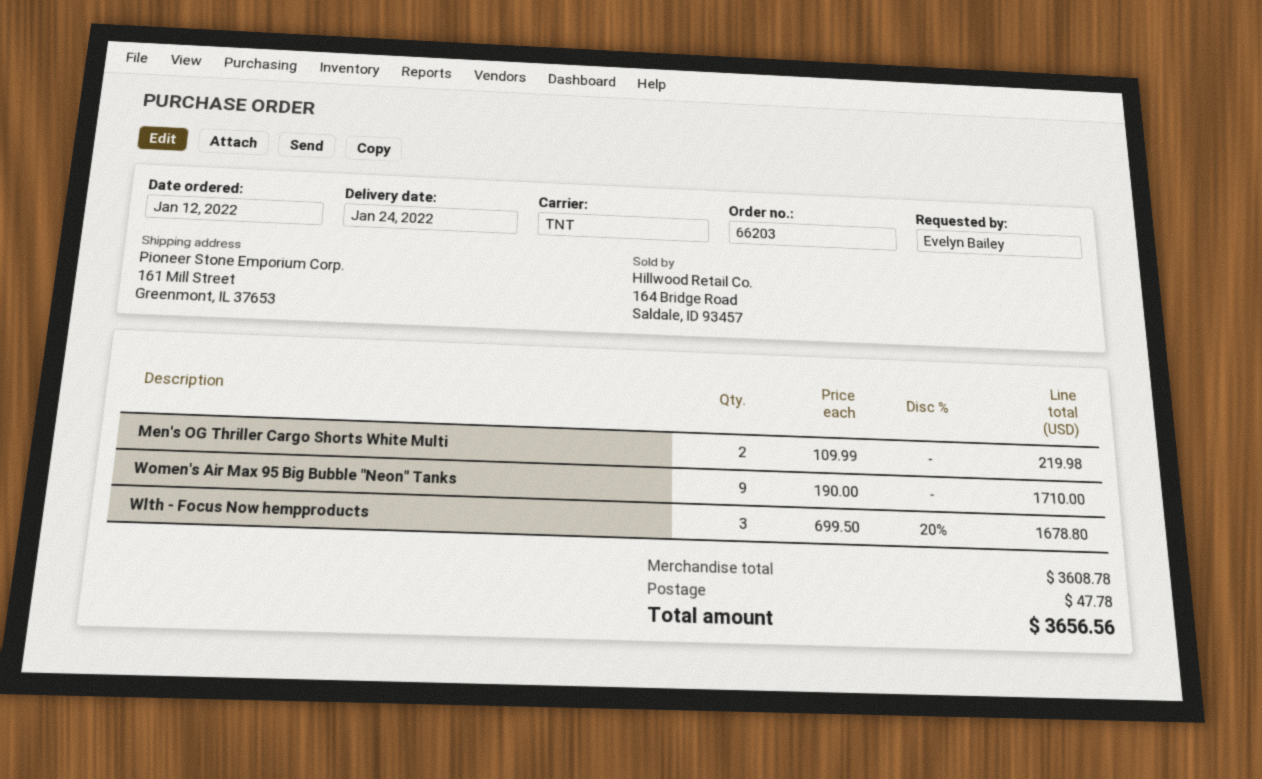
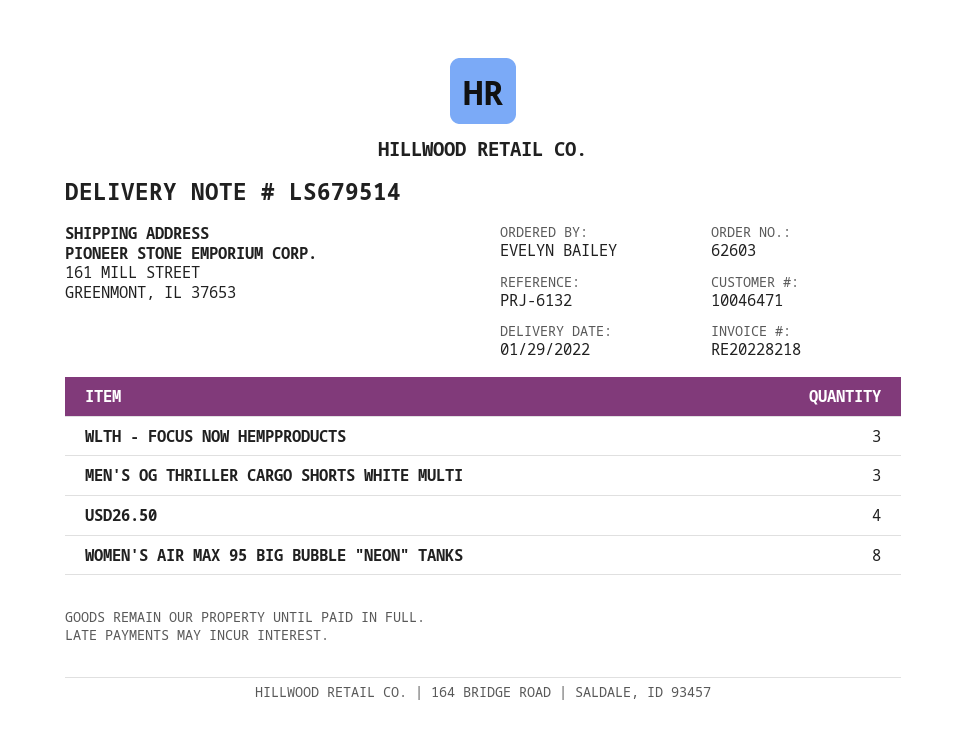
order number: 66203 -> 62603
delivery date: 2022-01-24 -> 2022-01-29
Men's OG Thriller Cargo Shorts White Multi: 2 -> 3
Women's Air Max 95 Big Bubble "Neon" Tanks: 9 -> 8
USD26.50: none -> 4

